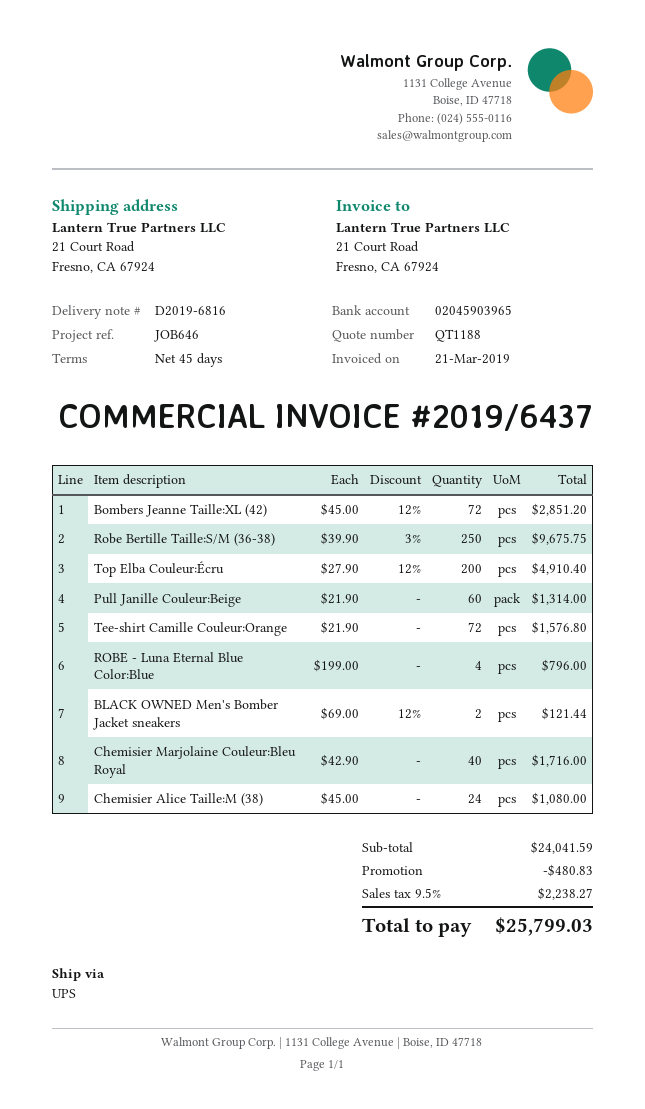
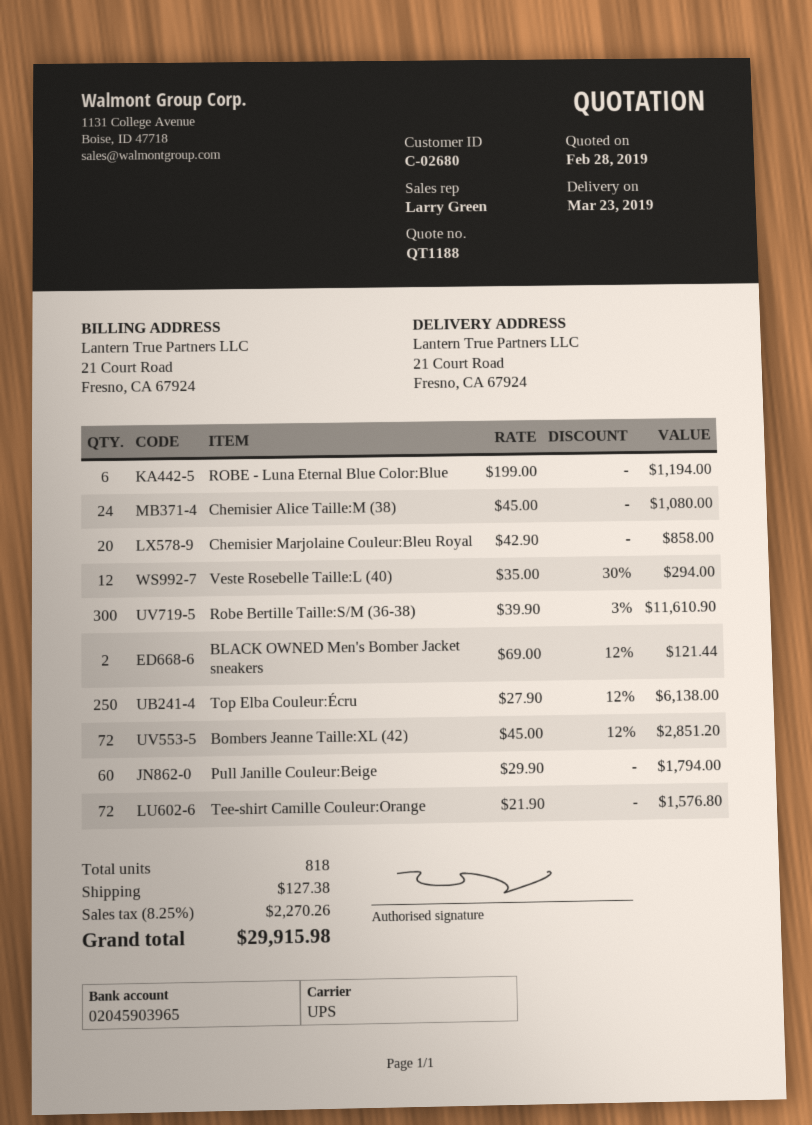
Robe Bertille Taille:S/M (36-38): 250 x 39.90 - 3% = 9675.75 -> 300 x 39.90 - 3% = 11610.90
Top Elba Couleur:Écru: 200 x 27.90 - 12% = 4910.40 -> 250 x 27.90 - 12% = 6138.00
Pull Janille Couleur:Beige: 60 x 21.90 = 1314.00 -> 60 x 29.90 = 1794.00
ROBE - Luna Eternal Blue Color:Blue: 4 x 199.00 = 796.00 -> 6 x 199.00 = 1194.00
Chemisier Marjolaine Couleur:Bleu Royal: 40 x 42.90 = 1716.00 -> 20 x 42.90 = 858.00
Veste Rosebelle Taille:L (40): none -> 12 x 35.00 - 30% = 294.00
discount: 480.83 -> none
shipping: none -> 127.38
tax: 9.5% = 2238.27 -> 8.25% = 2270.26
total: 25799.03 -> 29915.98

